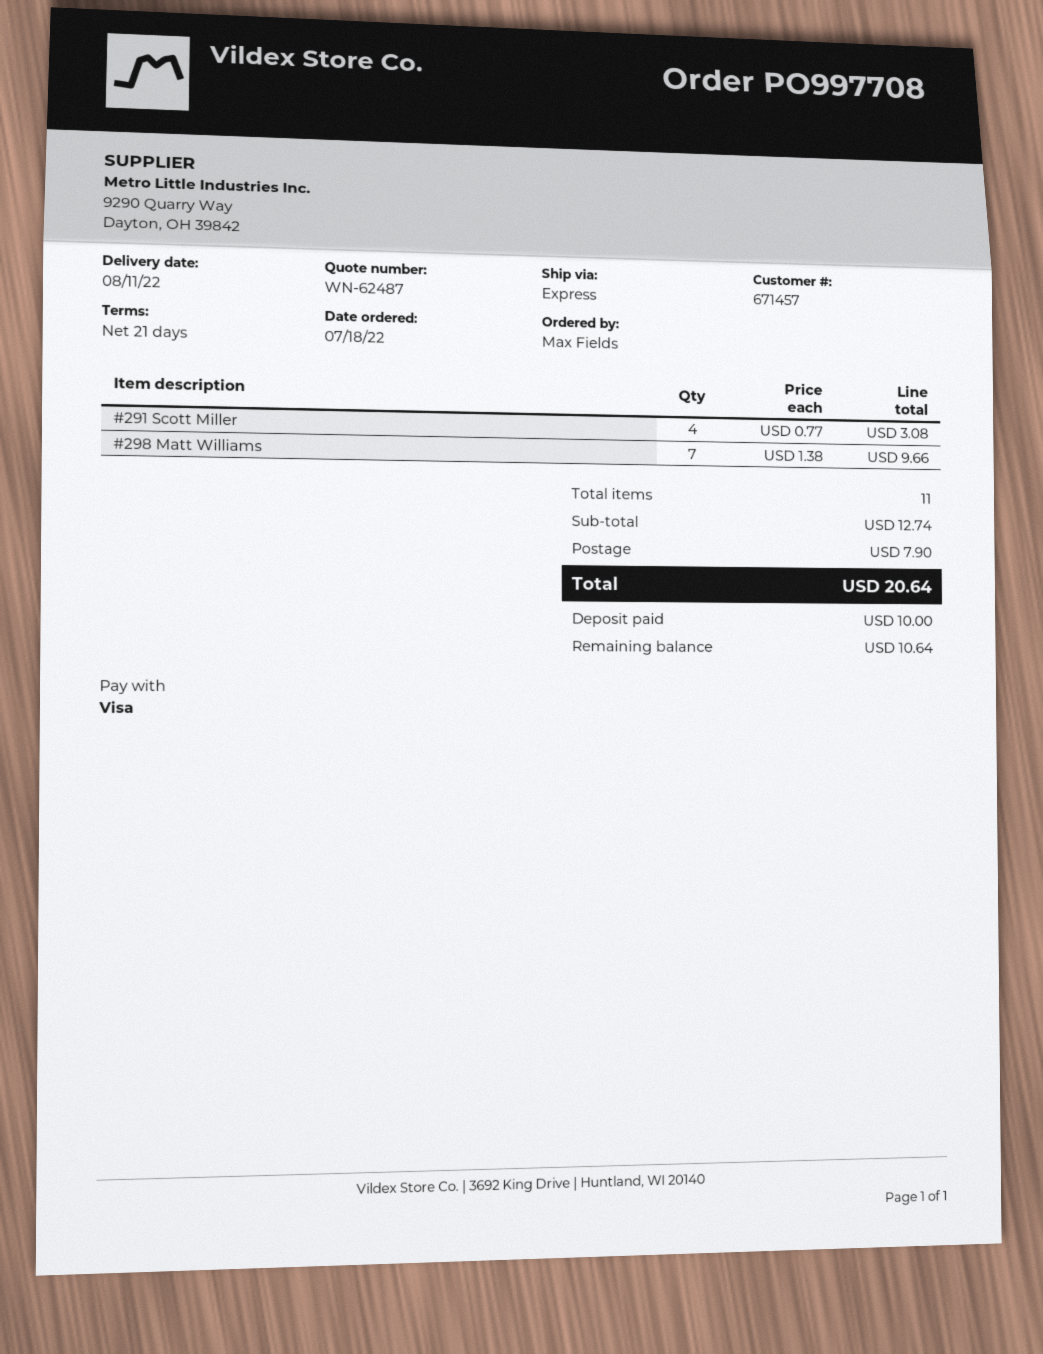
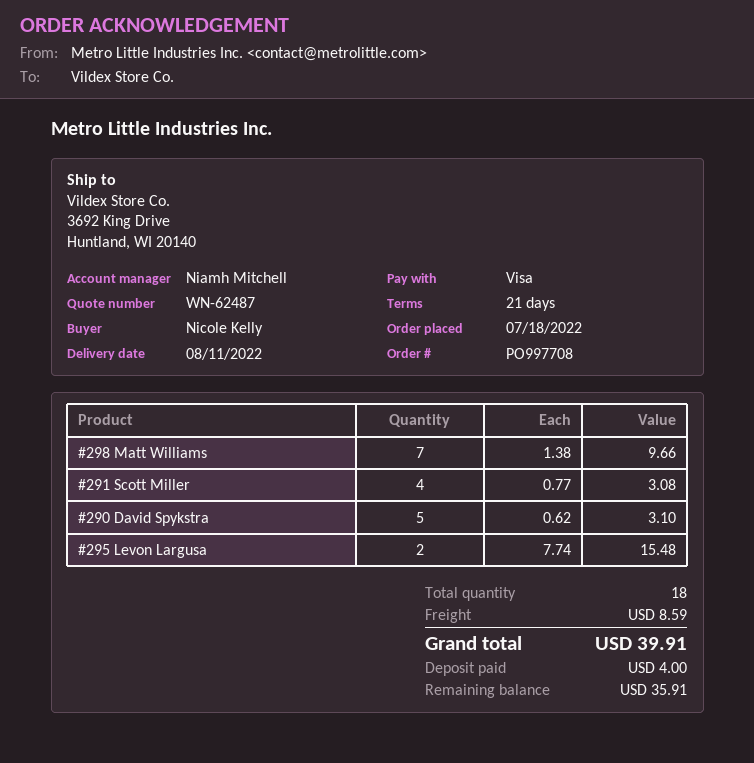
ordered by: Max Fields -> Nicole Kelly
#290 David Spykstra: none -> 5 x 0.62 = 3.10
#295 Levon Largusa: none -> 2 x 7.74 = 15.48
total quantity: 11 -> 18
shipping: 7.90 -> 8.59
total: 20.64 -> 39.91
deposit: 10.00 -> 4.00
balance: 10.64 -> 35.91

